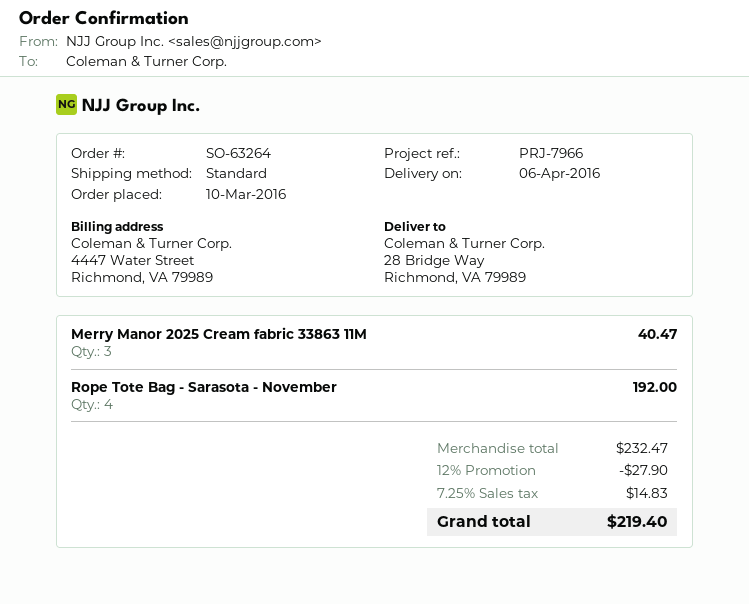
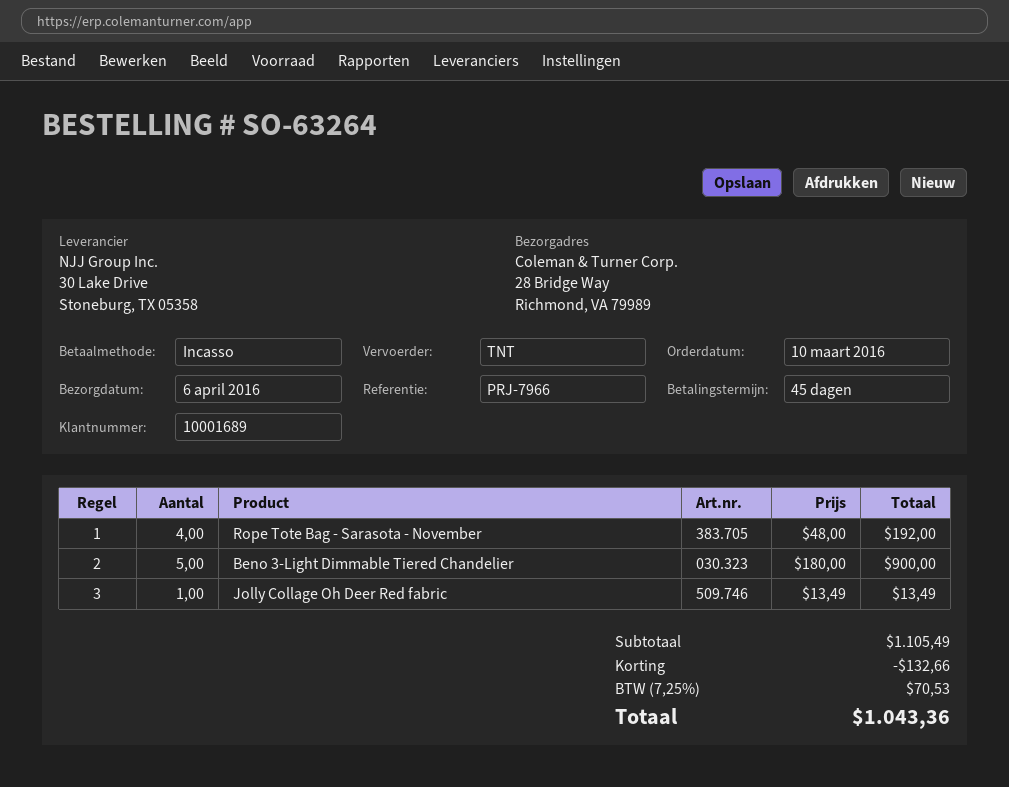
shipping method: standard -> TNT
Merry Manor 2025 Cream fabric 33863 11M: 3 for 40.47 -> none
Beno 3-Light Dimmable Tiered Chandelier: none -> 5 for 900.00
Jolly Collage Oh Deer Red fabric: none -> 1 for 13.49
subtotal: 232.47 -> 1105.49
discount: 27.90 -> 132.66
tax: 7.25% = 14.83 -> 7.25% = 70.53
total: 219.40 -> 1043.36

